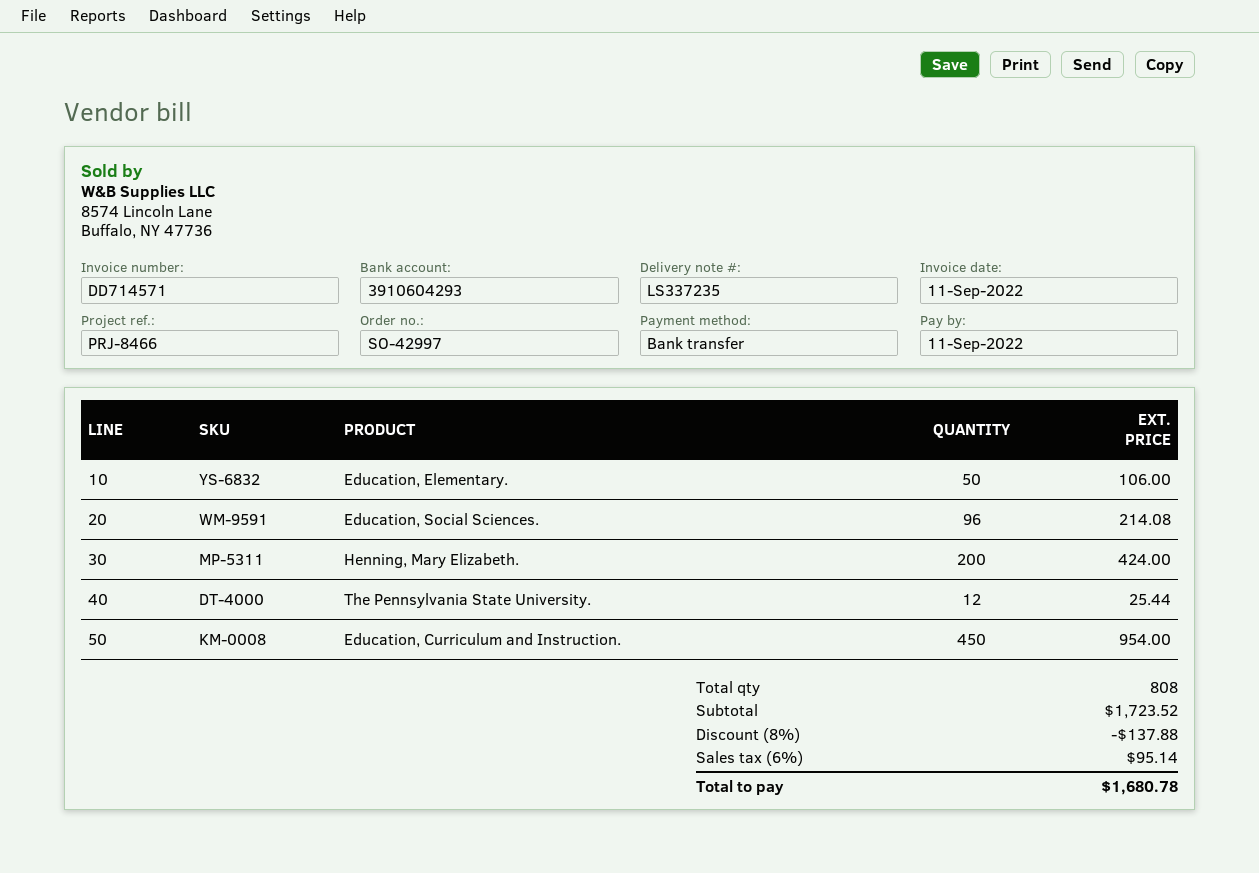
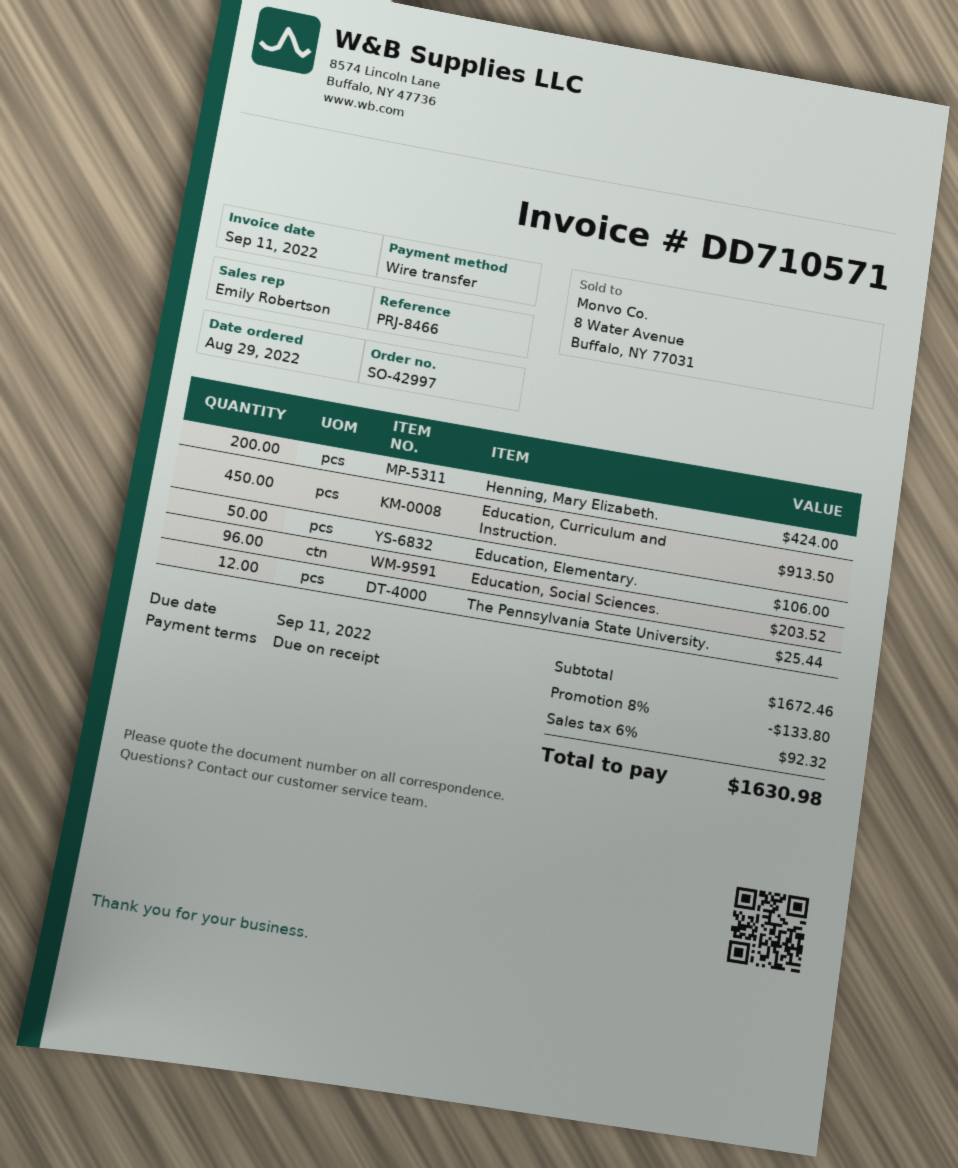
invoice number: DD714571 -> DD710571
Education, Social Sciences.: 96 for 214.08 -> 96 for 203.52
Education, Curriculum and Instruction.: 450 for 954.00 -> 450 for 913.50
subtotal: 1723.52 -> 1672.46
discount: 8% = 137.88 -> 8% = 133.80
tax: 6% = 95.14 -> 6% = 92.32
total: 1680.78 -> 1630.98

